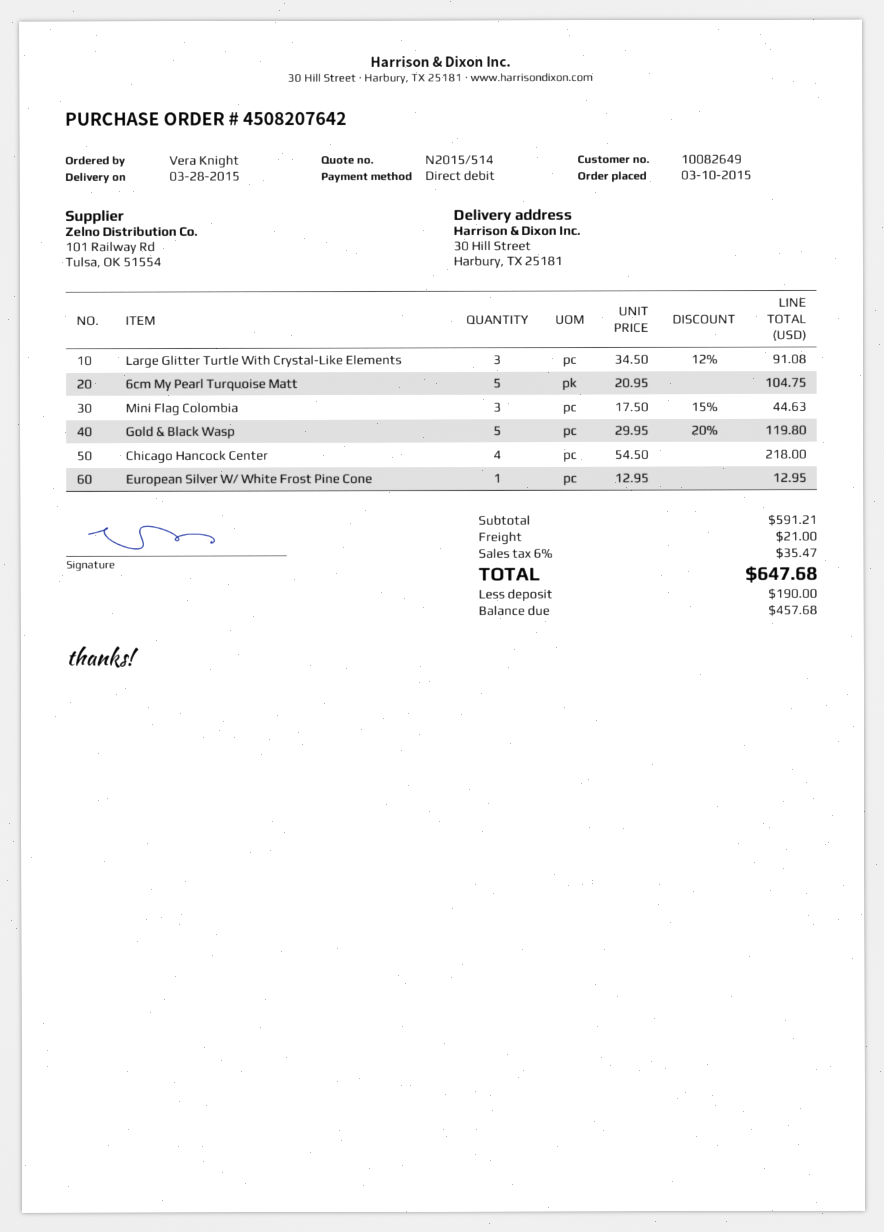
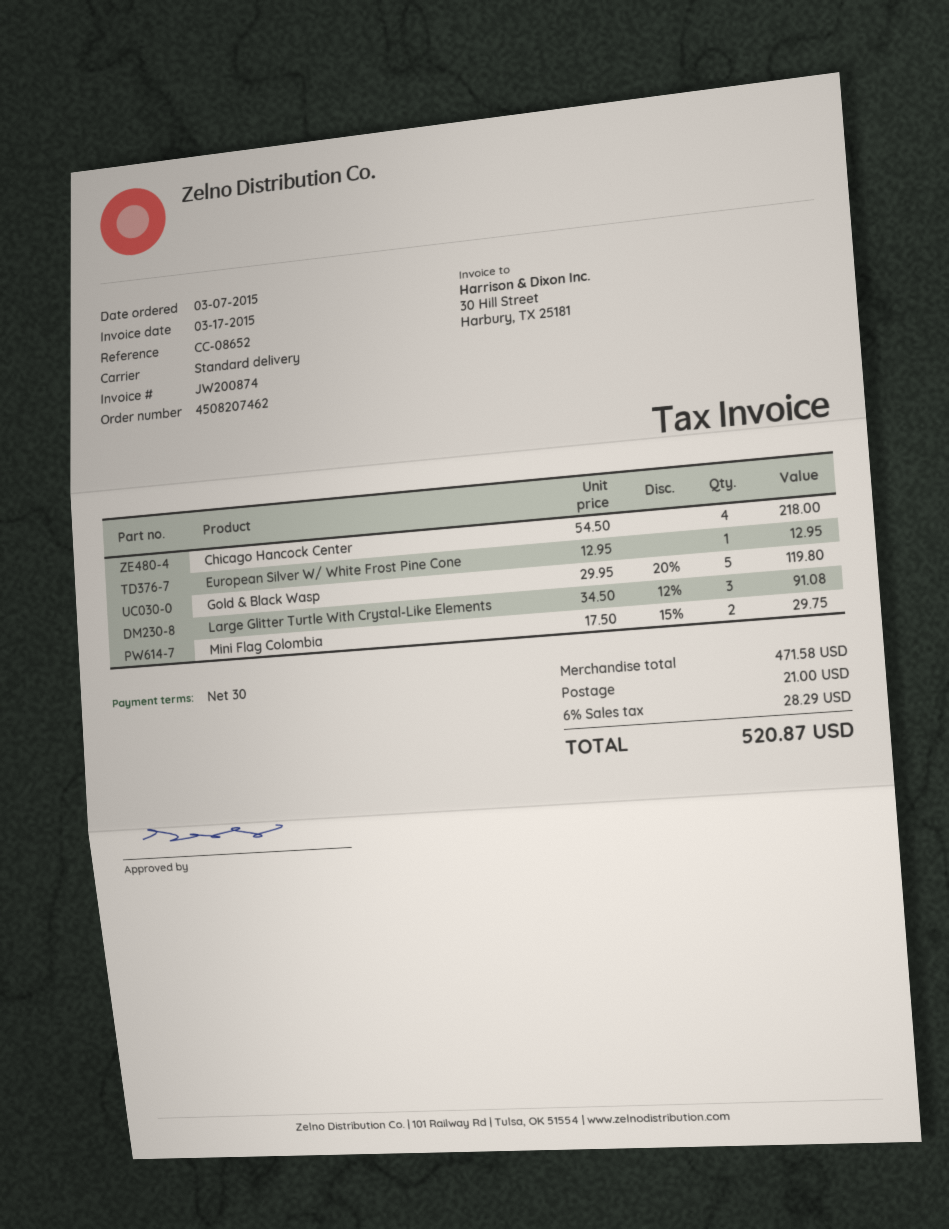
order number: 4508207642 -> 4508207462
order date: 2015-03-10 -> 2015-03-07
6cm My Pearl Turquoise Matt: 5 x 20.95 = 104.75 -> none
Mini Flag Colombia: 3 x 17.50 - 15% = 44.63 -> 2 x 17.50 - 15% = 29.75
subtotal: 591.21 -> 471.58
tax: 6% = 35.47 -> 6% = 28.29
total: 647.68 -> 520.87

